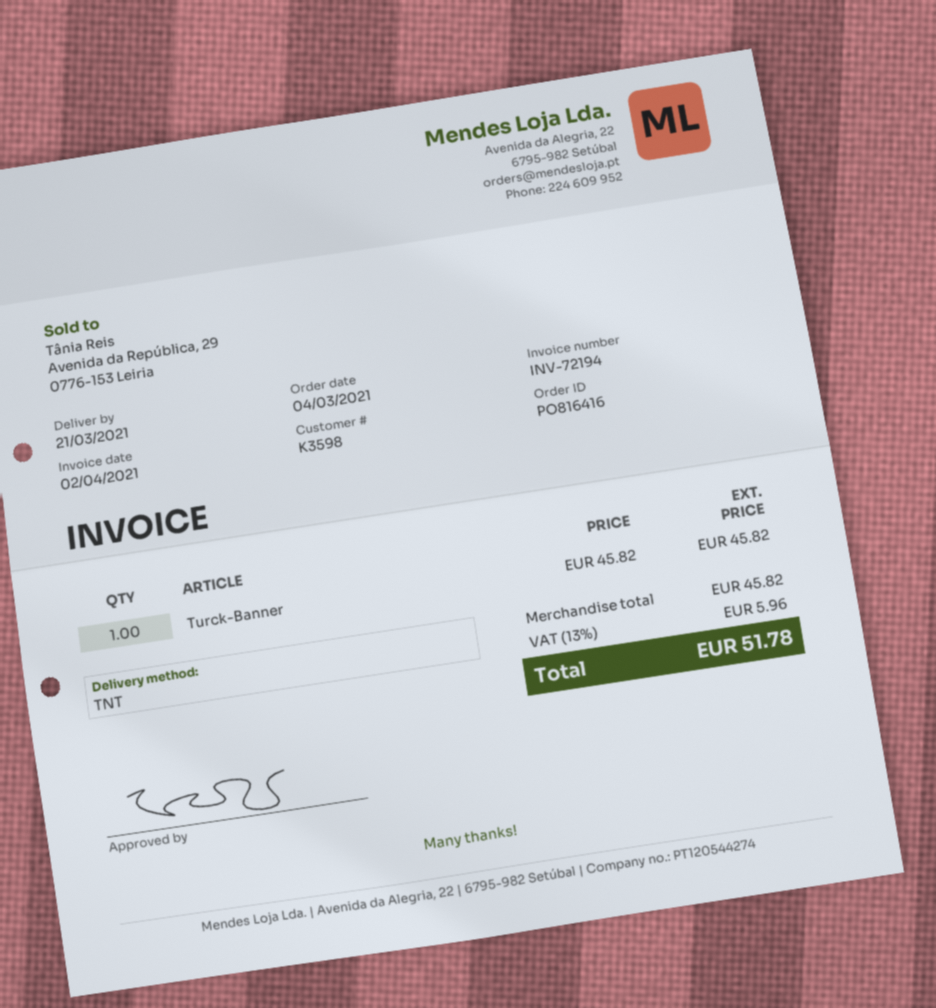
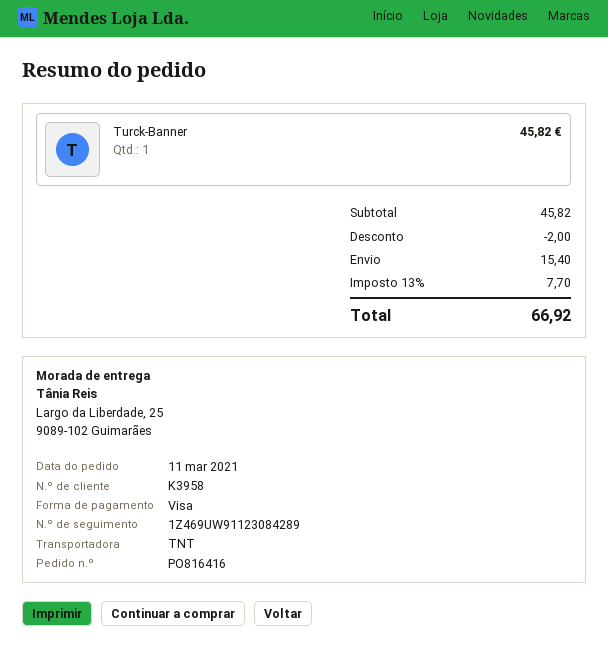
order date: 2021-03-04 -> 2021-03-11
customer number: K3598 -> K3958
discount: none -> 2.00
shipping: none -> 15.40
tax: 13% = 5.96 -> 13% = 7.70
total: 51.78 -> 66.92

